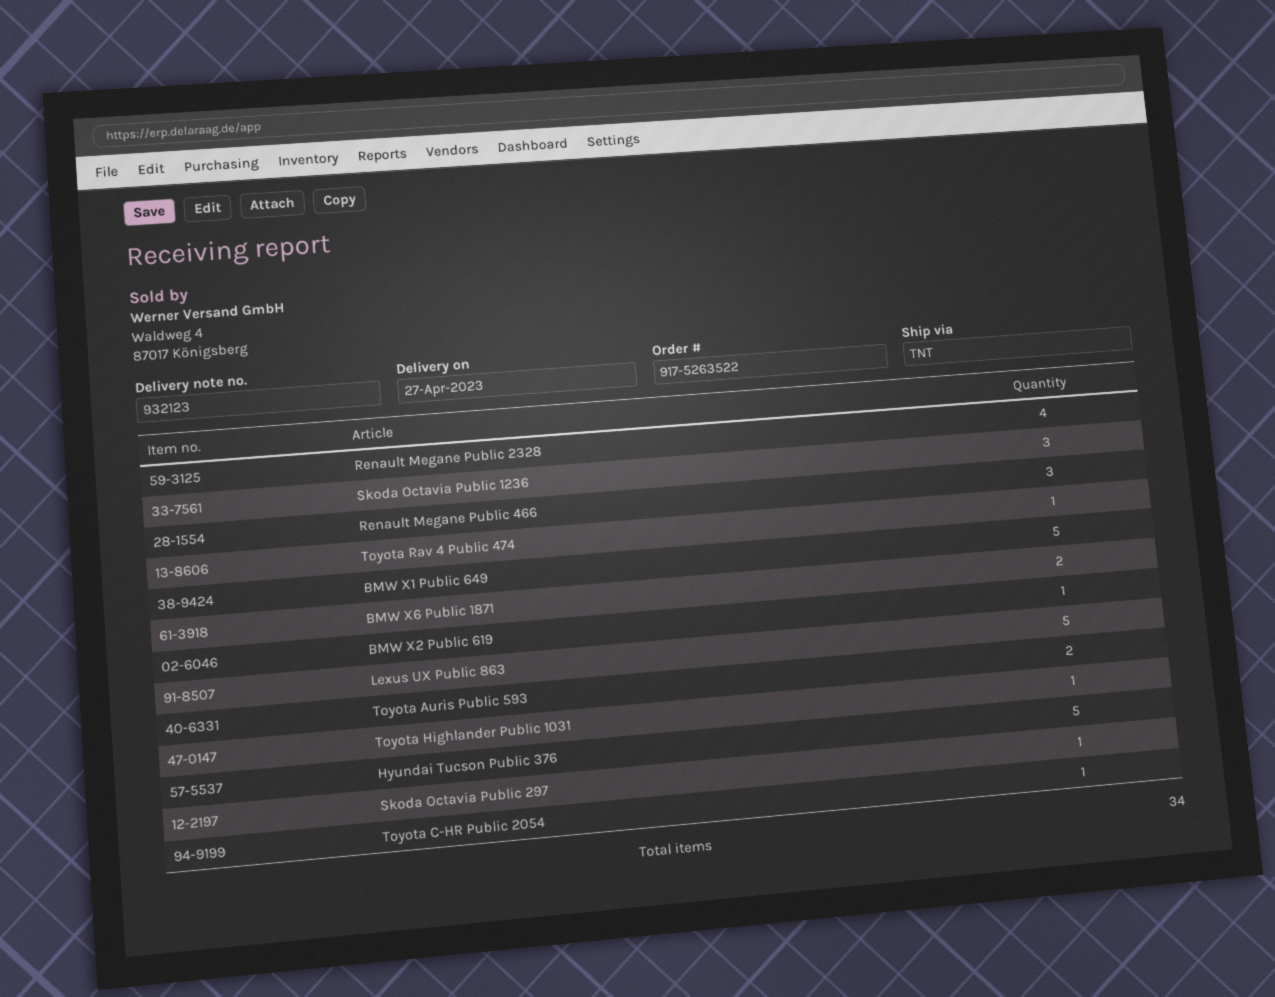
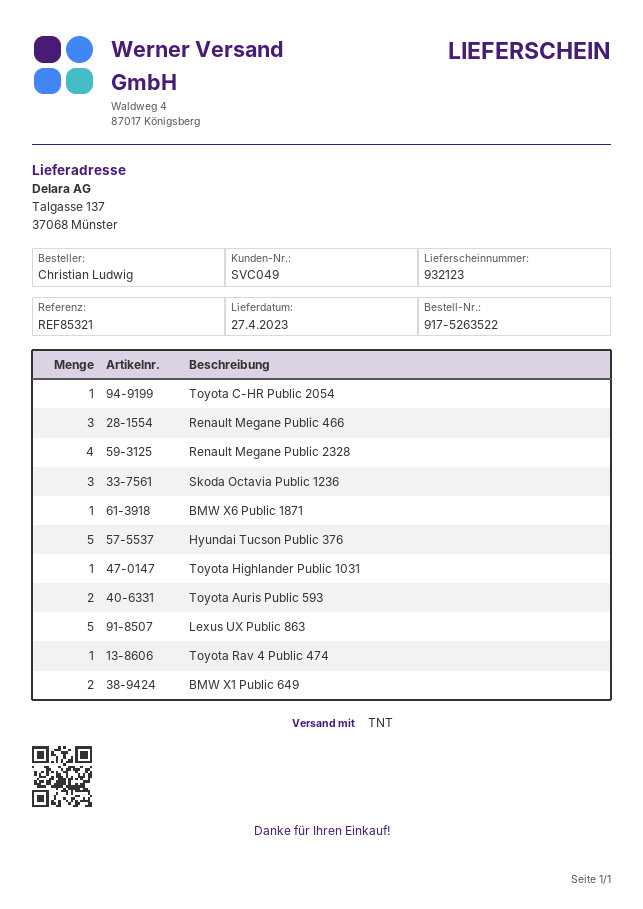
BMW X1 Public 649: 5 -> 2
BMW X6 Public 1871: 2 -> 1
BMW X2 Public 619: 1 -> none
Skoda Octavia Public 297: 1 -> none

